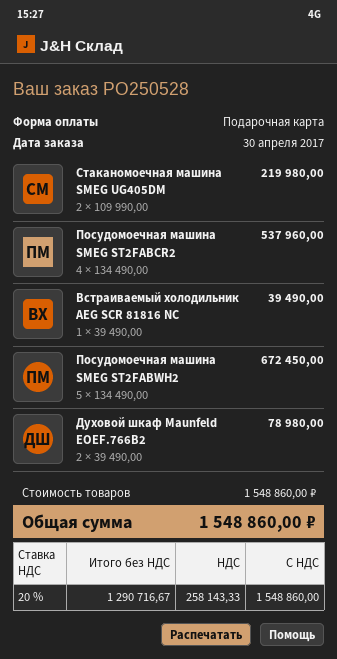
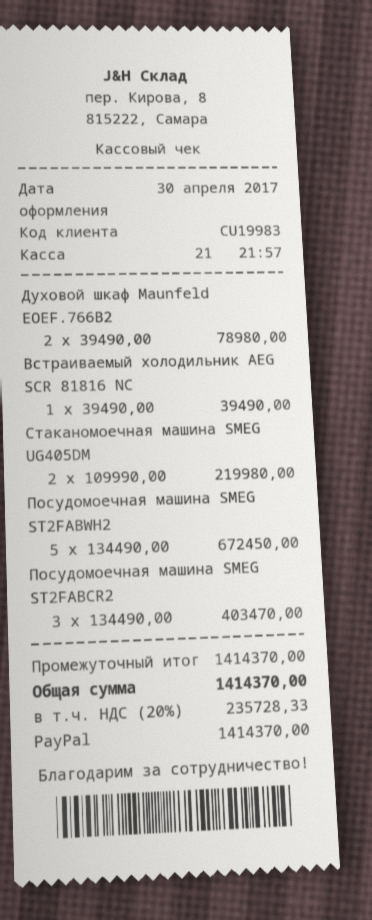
payment method: gift card -> PayPal
Посудомоечная машина SMEG ST2FABCR2: 4 x 134490.00 = 537960.00 -> 3 x 134490.00 = 403470.00
subtotal: 1548860.00 -> 1414370.00
tax: 20% = 258143.33 -> 20% = 235728.33
total: 1548860.00 -> 1414370.00

